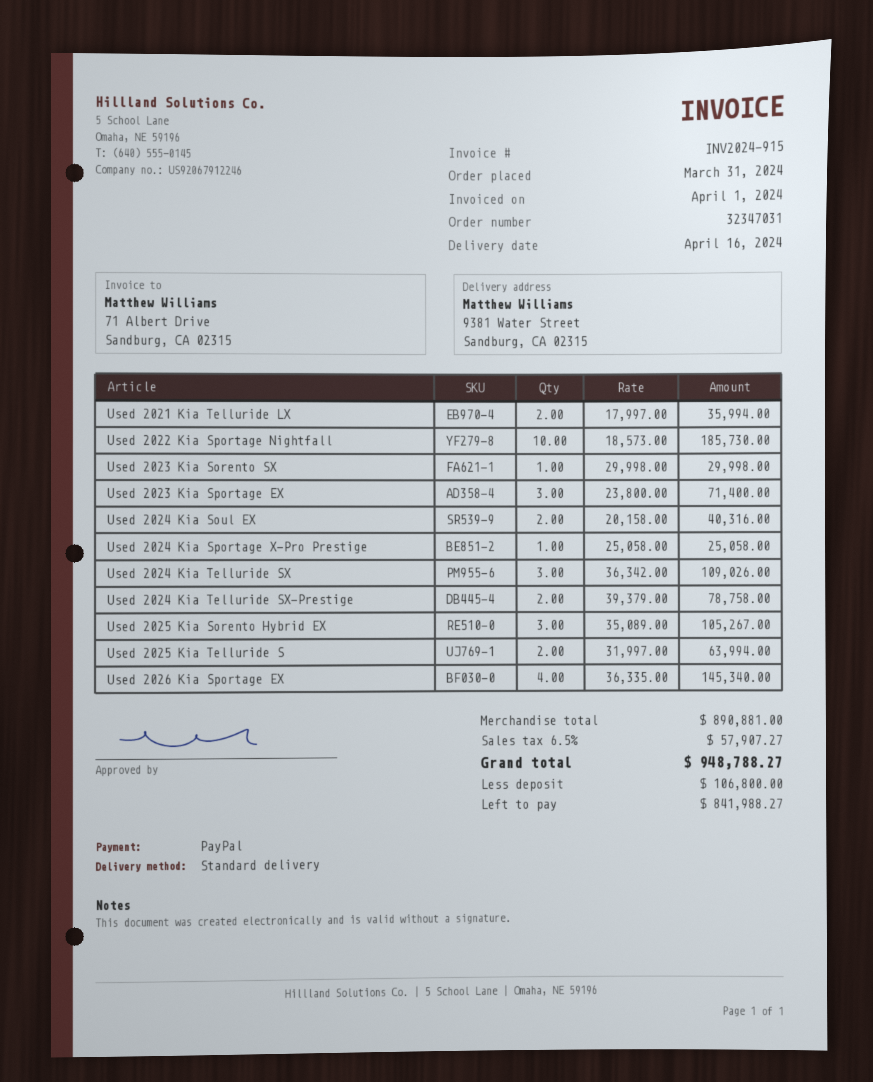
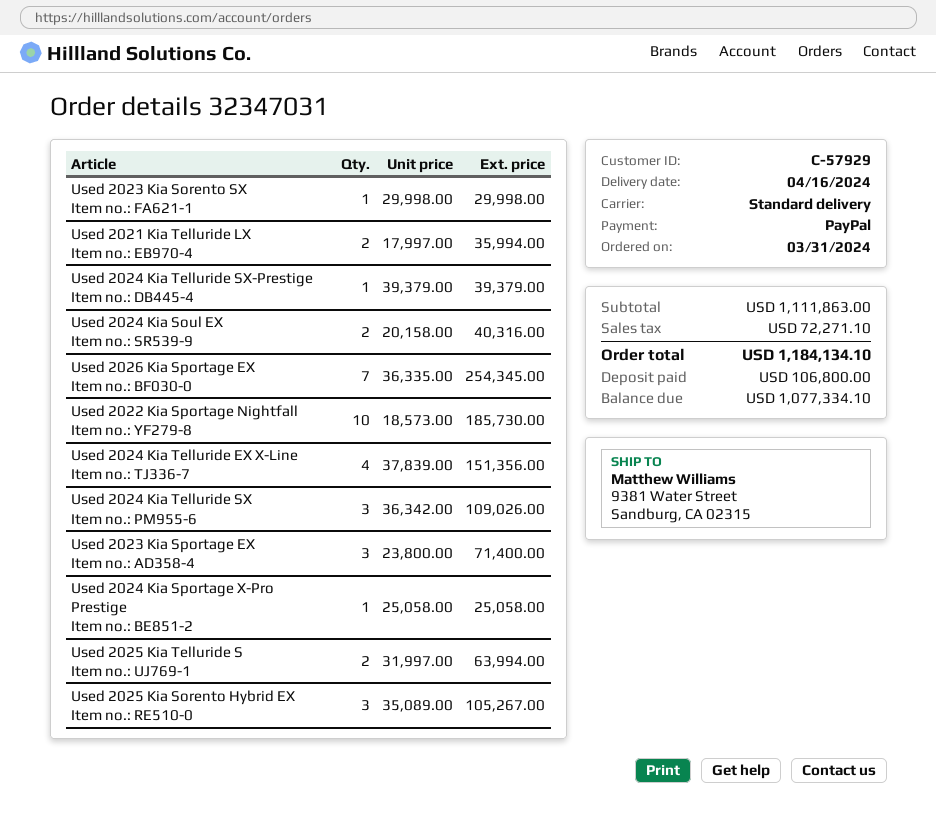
Used 2024 Kia Telluride SX-Prestige: 2 x 39379.00 = 78758.00 -> 1 x 39379.00 = 39379.00
Used 2026 Kia Sportage EX: 4 x 36335.00 = 145340.00 -> 7 x 36335.00 = 254345.00
Used 2024 Kia Telluride EX X-Line: none -> 4 x 37839.00 = 151356.00
subtotal: 890881.00 -> 1111863.00
tax: 57907.27 -> 72271.10
total: 948788.27 -> 1184134.10
balance: 841988.27 -> 1077334.10

